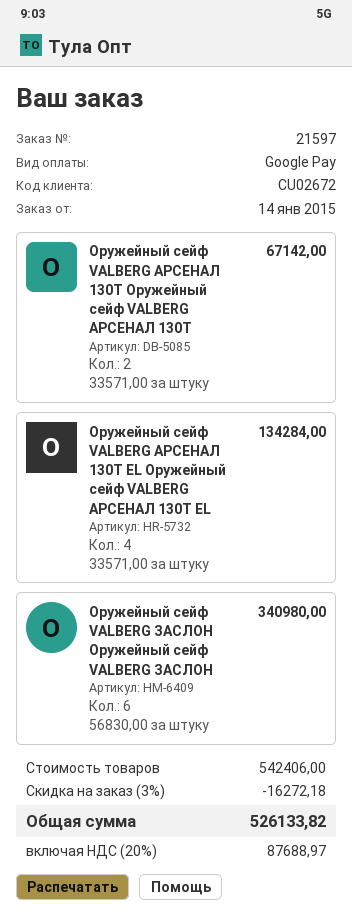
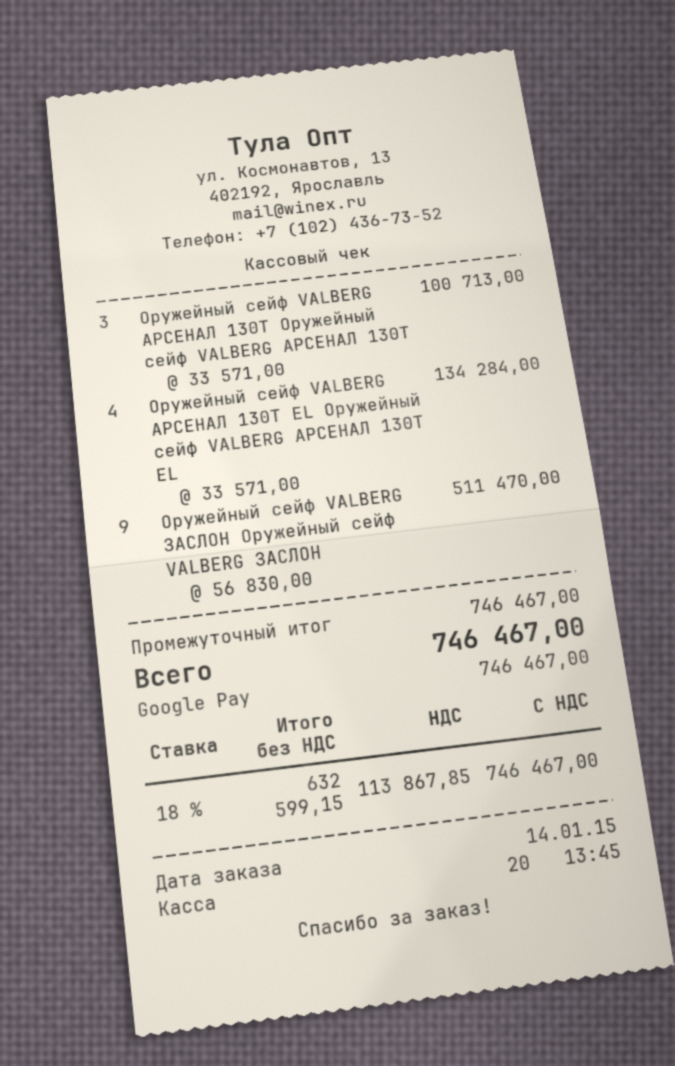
Оружейный сейф VALBERG АРСЕНАЛ 130Т Оружейный сейф VALBERG АРСЕНАЛ 130Т: 2 x 33571.00 = 67142.00 -> 3 x 33571.00 = 100713.00
Оружейный сейф VALBERG ЗАСЛОН Оружейный сейф VALBERG ЗАСЛОН: 6 x 56830.00 = 340980.00 -> 9 x 56830.00 = 511470.00
subtotal: 542406.00 -> 746467.00
discount: 3% = 16272.18 -> none
tax: 20% = 87688.97 -> 18% = 113867.85
total: 526133.82 -> 746467.00

